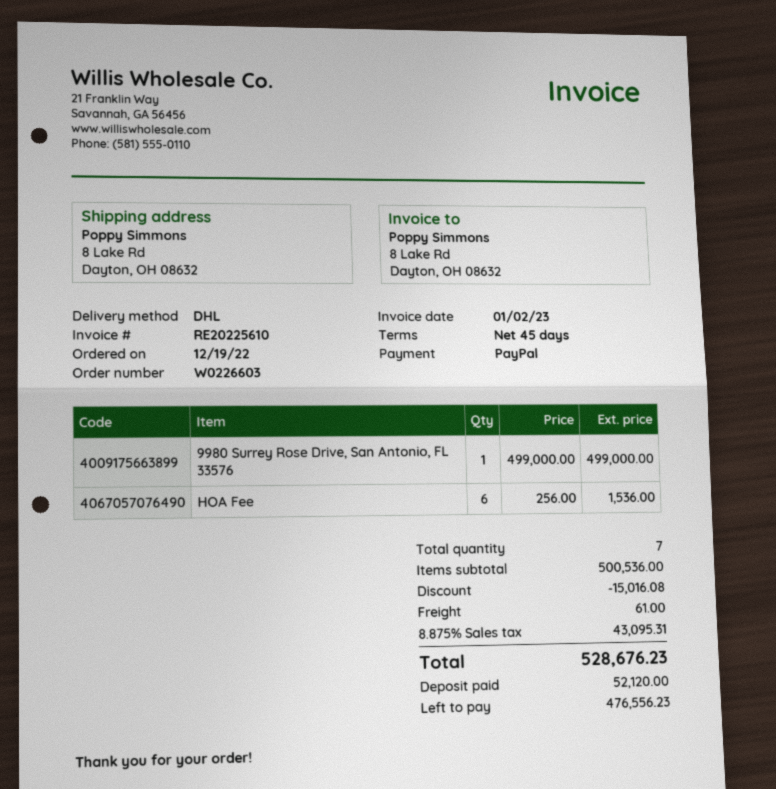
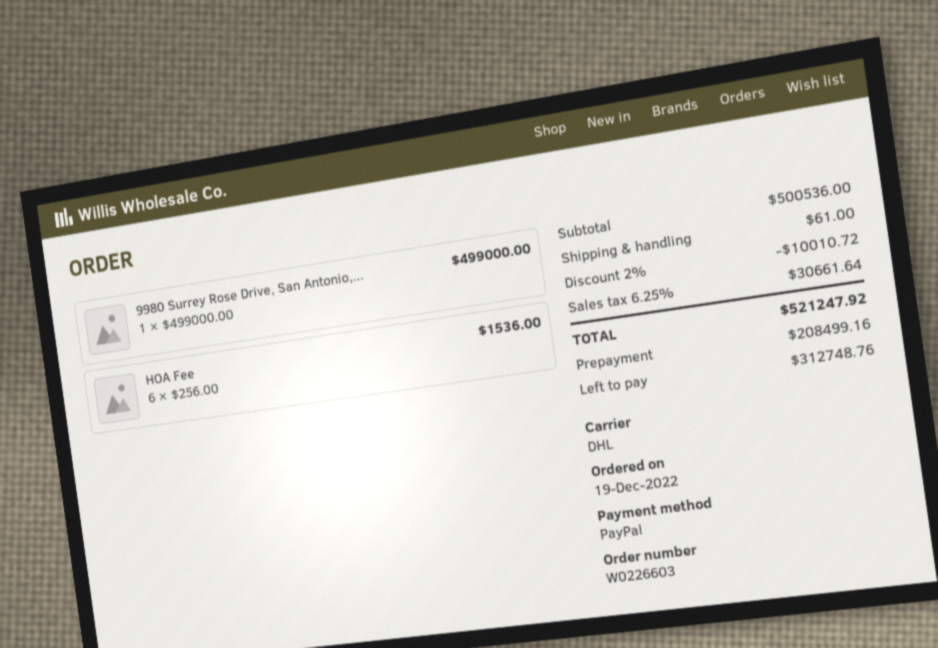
discount: 15016.08 -> 10010.72
tax: 8.875% = 43095.31 -> 6.25% = 30661.64
total: 528676.23 -> 521247.92
deposit: 52120.00 -> 208499.16
balance: 476556.23 -> 312748.76

